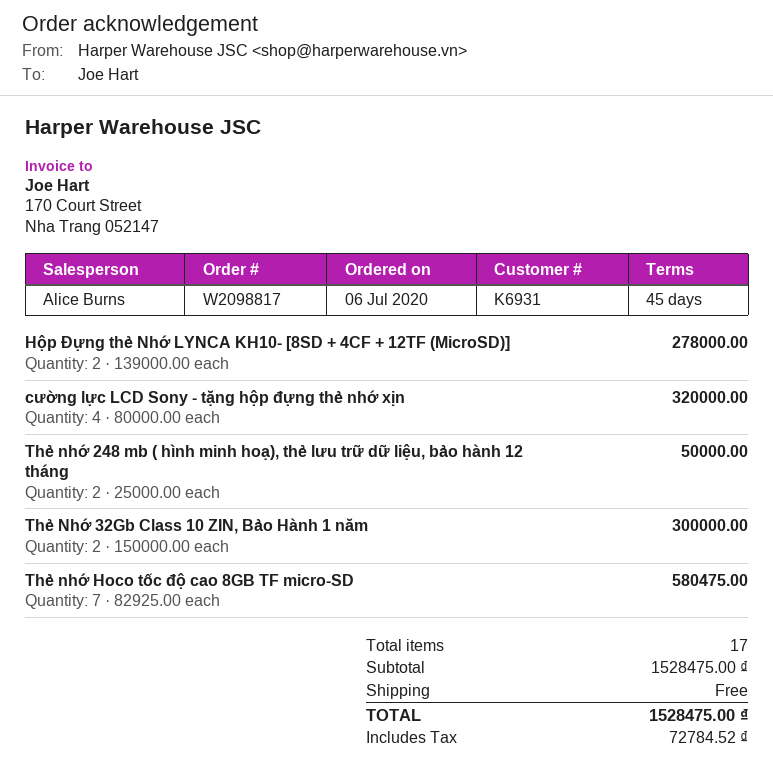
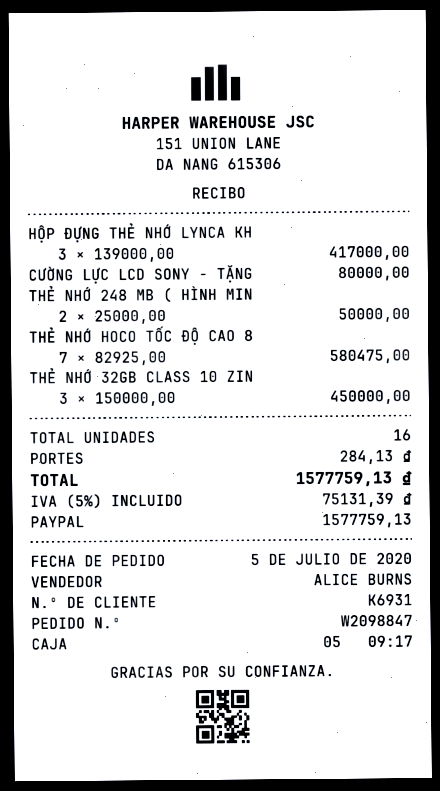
order number: W2098817 -> W2098847
order date: 2020-07-06 -> 2020-07-05
Hộp Đựng thẻ Nhớ LYNCA KH10- [8SD + 4CF + 12TF (MicroSD)]: 2 x 139000.00 = 278000.00 -> 3 x 139000.00 = 417000.00
cường lực LCD Sony - tặng hộp đựng thẻ nhớ xịn: 4 x 80000.00 = 320000.00 -> 1 x 80000.00 = 80000.00
Thẻ Nhớ 32Gb Class 10 ZIN, Bảo Hành 1 năm: 2 x 150000.00 = 300000.00 -> 3 x 150000.00 = 450000.00
total quantity: 17 -> 16
shipping: 0.00 -> 284.13
tax: 72784.52 -> 75131.39
total: 1528475.00 -> 1577759.13

